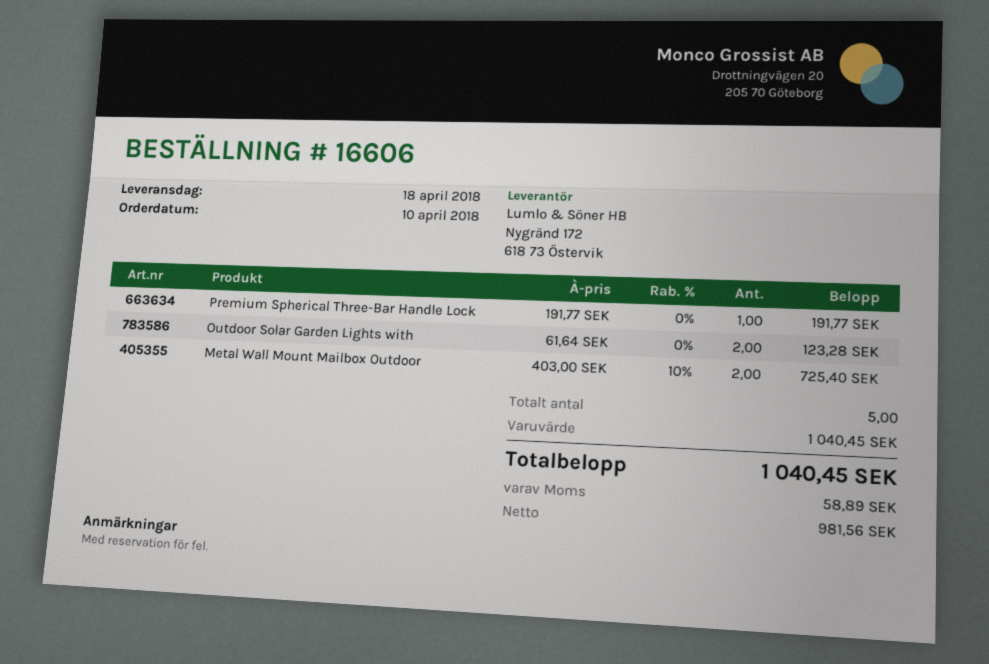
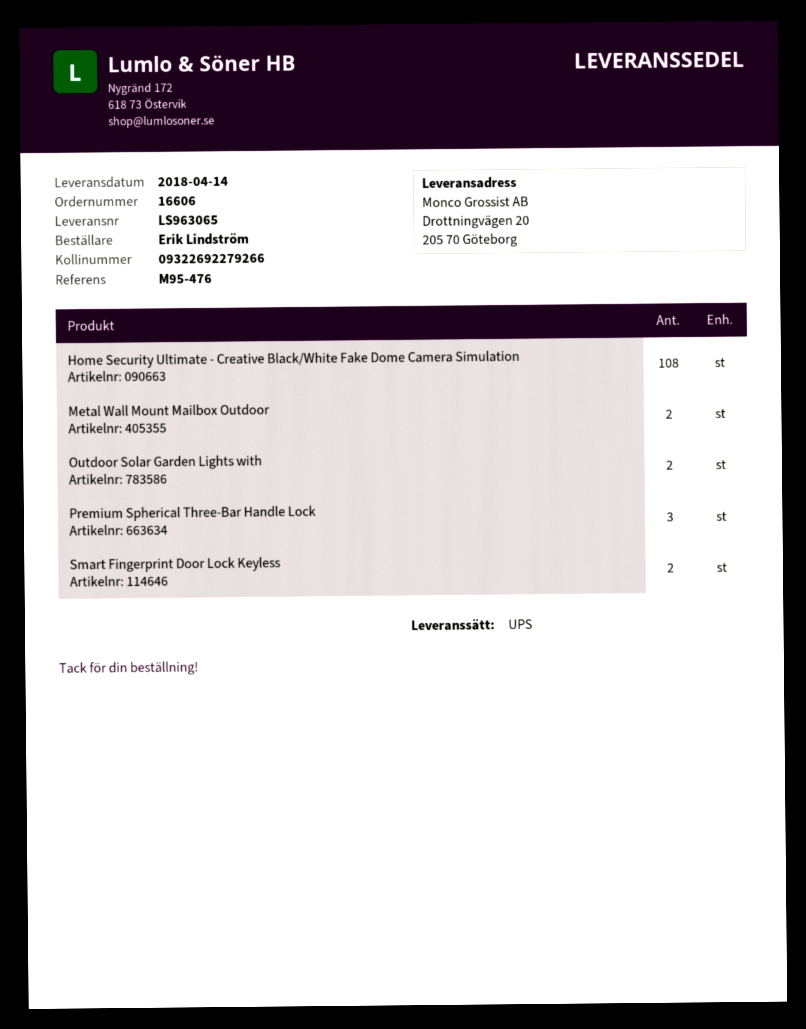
delivery date: 2018-04-18 -> 2018-04-14
Premium Spherical Three-Bar Handle Lock: 1 -> 3
Home Security Ultimate - Creative Black/White Fake Dome Camera Simulation: none -> 108
Smart Fingerprint Door Lock Keyless: none -> 2

